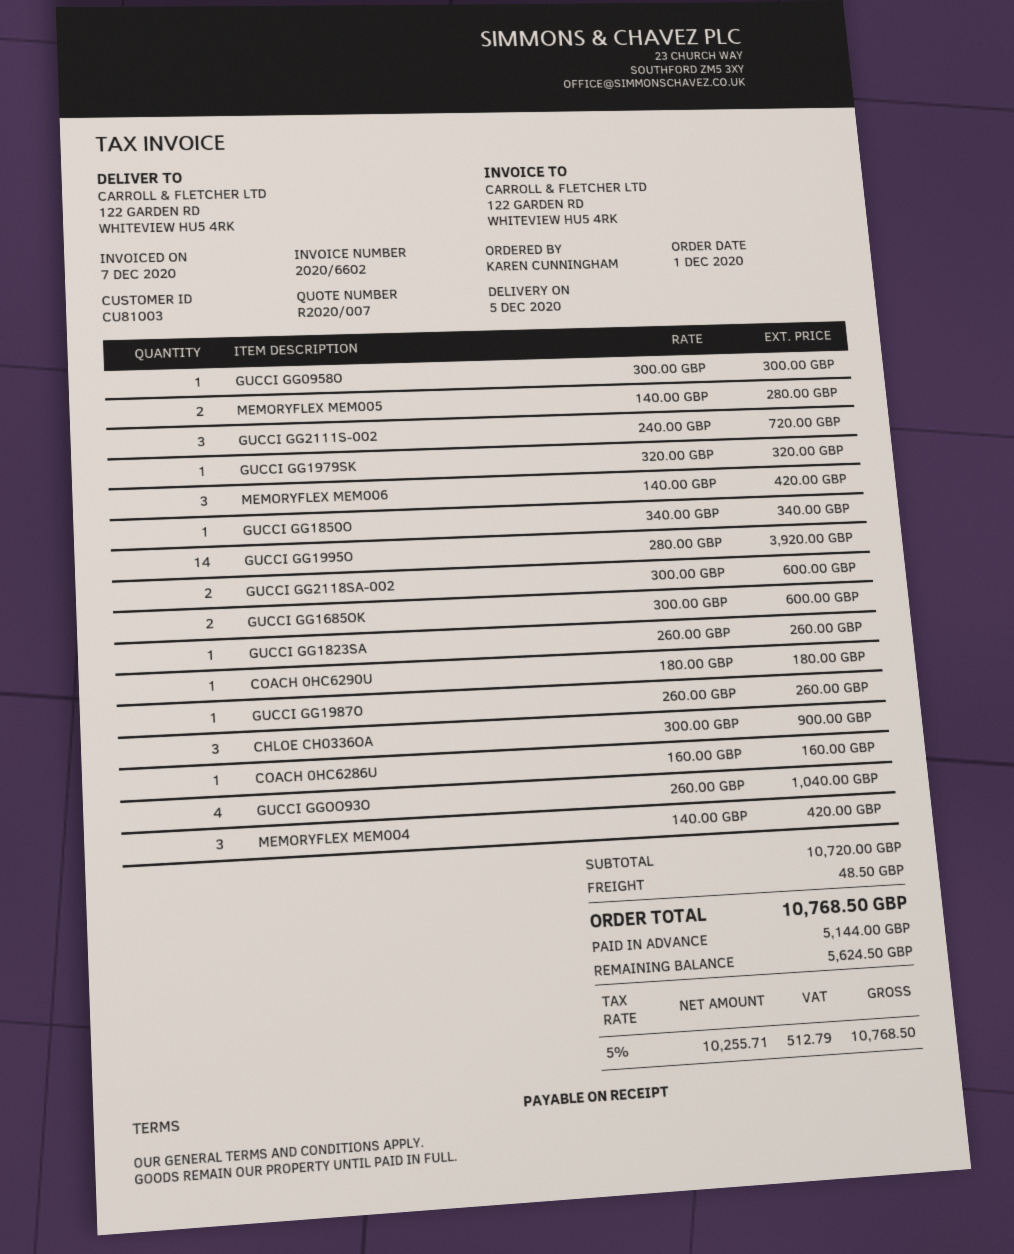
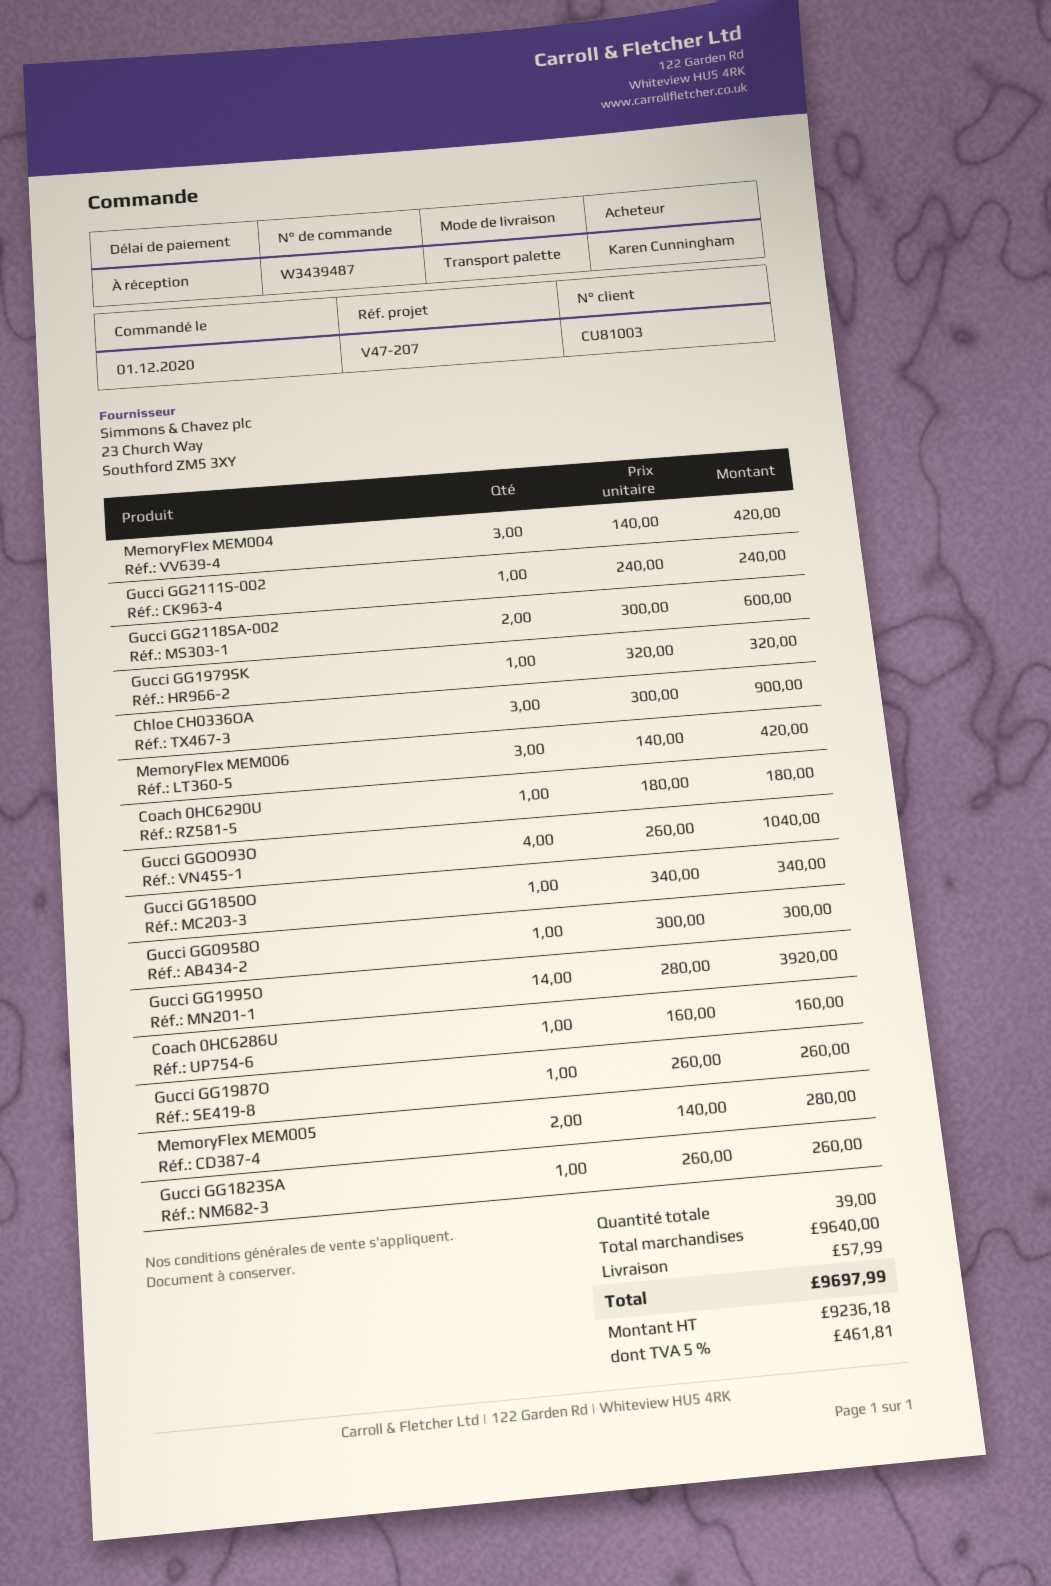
GUCCI GG2111S-002: 3 x 240.00 = 720.00 -> 1 x 240.00 = 240.00
GUCCI GG1685OK: 2 x 300.00 = 600.00 -> none
subtotal: 10720.00 -> 9640.00
shipping: 48.50 -> 57.99
net: 10255.71 -> 9236.18
tax: 5% = 512.79 -> 5% = 461.81
total: 10768.50 -> 9697.99

